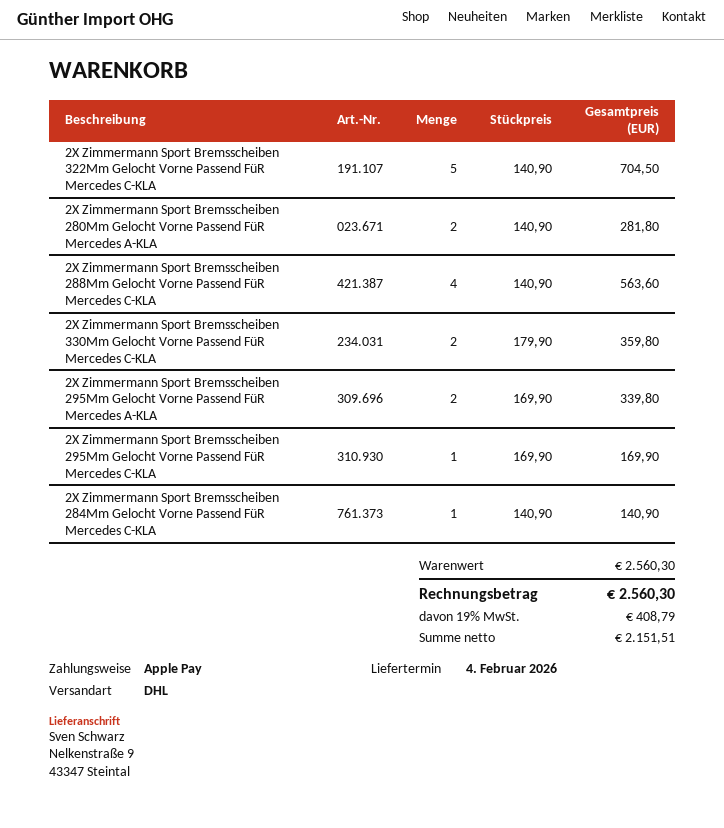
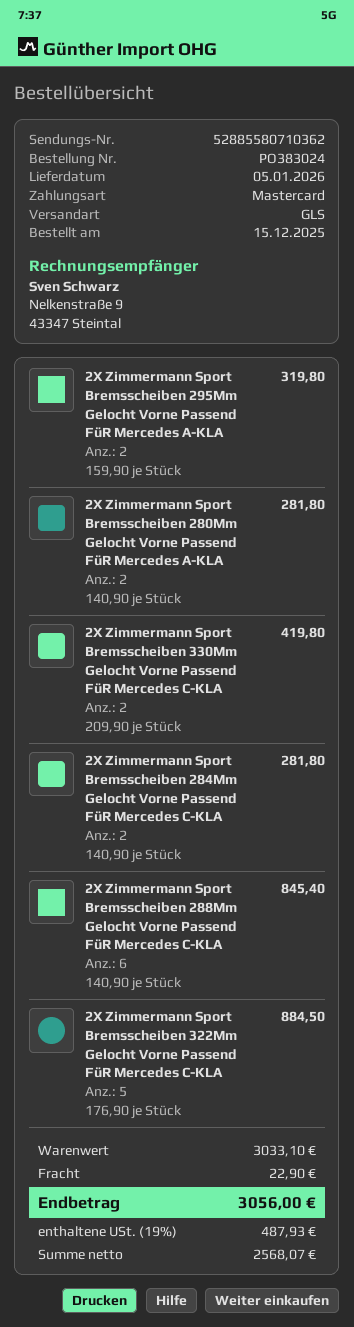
delivery date: 2026-02-04 -> 2026-01-05
payment method: Apple Pay -> Mastercard
shipping method: DHL -> GLS
2X Zimmermann Sport Bremsscheiben 322Mm Gelocht Vorne Passend FüR Mercedes C-KLA: 5 x 140.90 = 704.50 -> 5 x 176.90 = 884.50
2X Zimmermann Sport Bremsscheiben 288Mm Gelocht Vorne Passend FüR Mercedes C-KLA: 4 x 140.90 = 563.60 -> 6 x 140.90 = 845.40
2X Zimmermann Sport Bremsscheiben 330Mm Gelocht Vorne Passend FüR Mercedes C-KLA: 2 x 179.90 = 359.80 -> 2 x 209.90 = 419.80
2X Zimmermann Sport Bremsscheiben 295Mm Gelocht Vorne Passend FüR Mercedes A-KLA: 2 x 169.90 = 339.80 -> 2 x 159.90 = 319.80
2X Zimmermann Sport Bremsscheiben 295Mm Gelocht Vorne Passend FüR Mercedes C-KLA: 1 x 169.90 = 169.90 -> none
2X Zimmermann Sport Bremsscheiben 284Mm Gelocht Vorne Passend FüR Mercedes C-KLA: 1 x 140.90 = 140.90 -> 2 x 140.90 = 281.80
subtotal: 2560.30 -> 3033.10
shipping: none -> 22.90
net: 2151.51 -> 2568.07
tax: 19% = 408.79 -> 19% = 487.93
total: 2560.30 -> 3056.00

